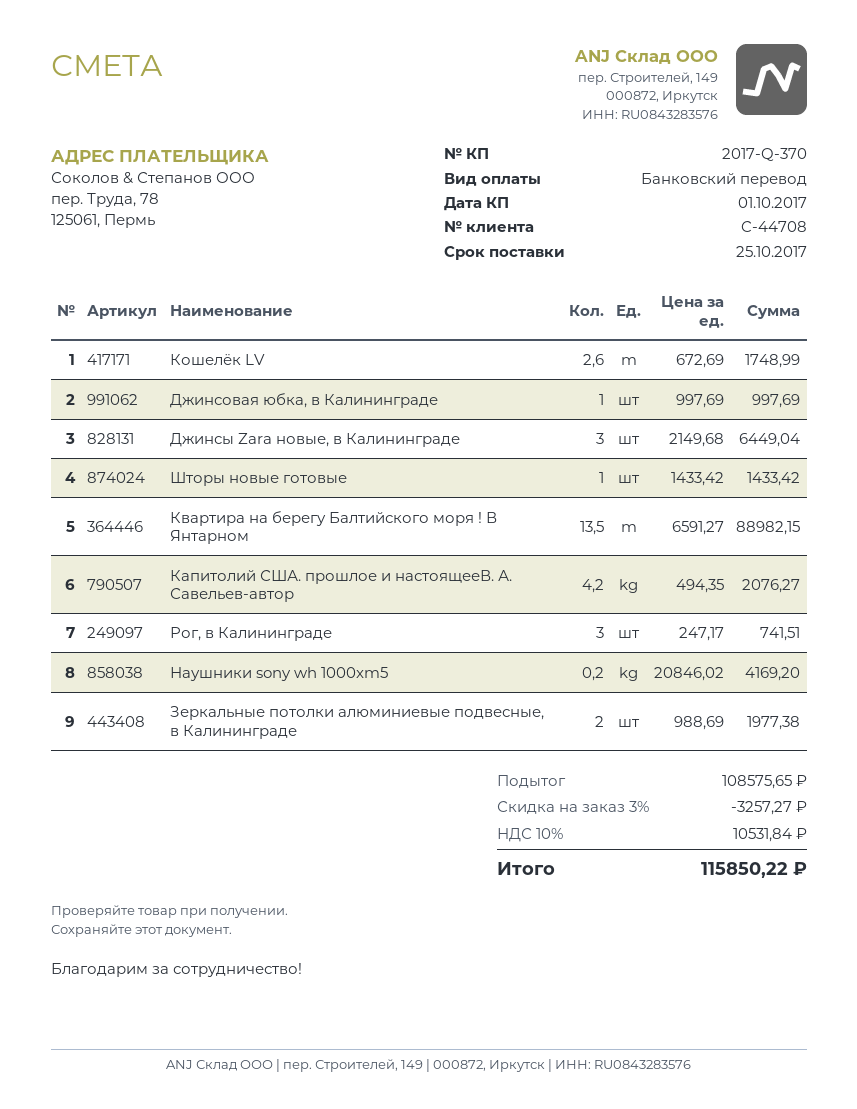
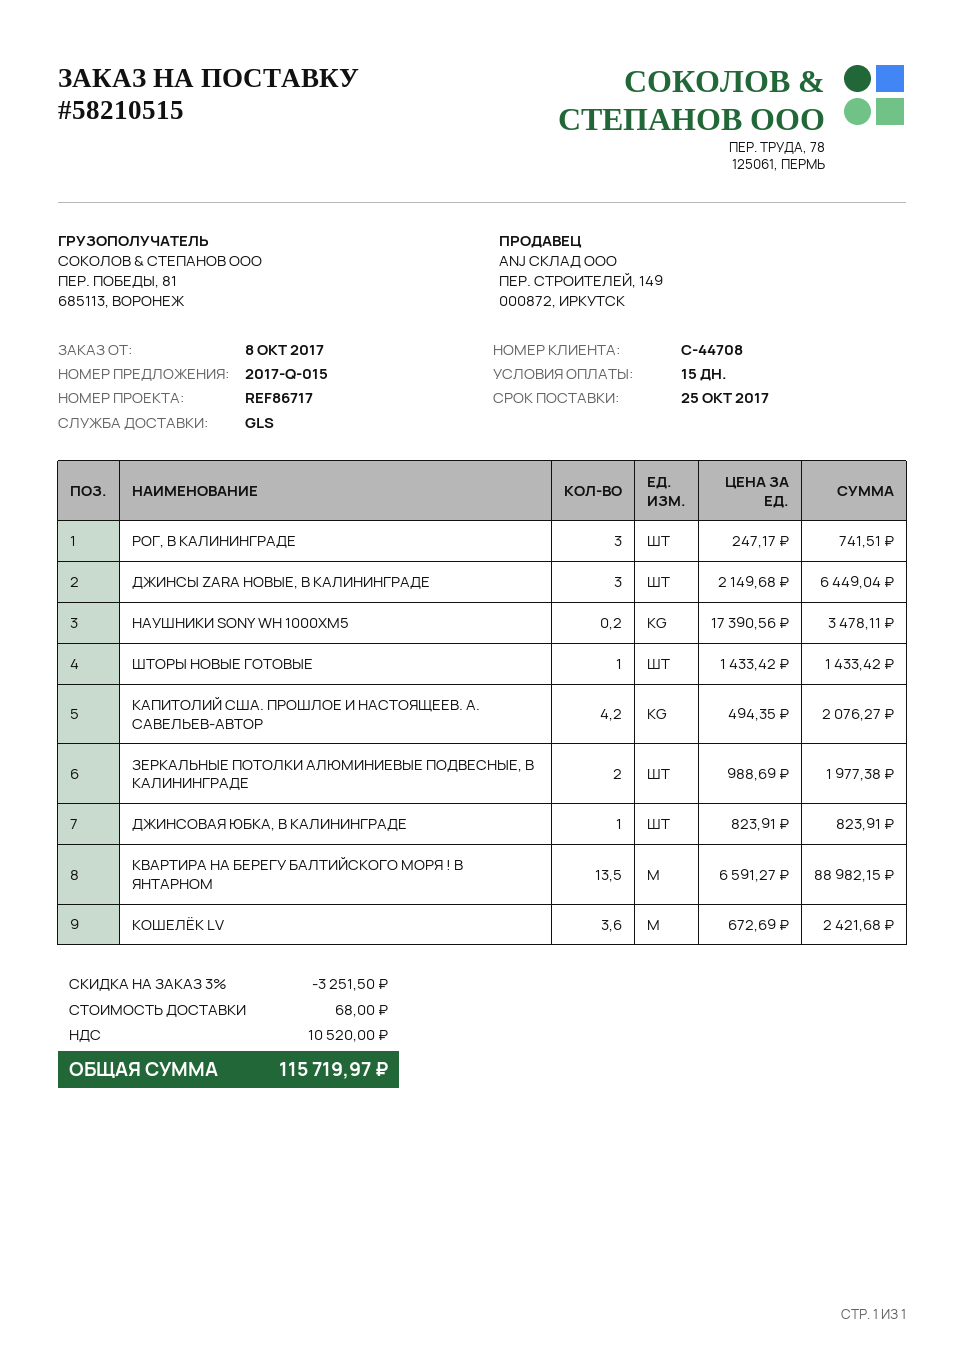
quote number: 2017-Q-370 -> 2017-Q-015
Кошелёк LV: 2.6 x 672.69 = 1748.99 -> 3.6 x 672.69 = 2421.68
Джинсовая юбка, в Калининграде: 1 x 997.69 = 997.69 -> 1 x 823.91 = 823.91
Наушники sony wh 1000xm5: 0.2 x 20846.02 = 4169.20 -> 0.2 x 17390.56 = 3478.11
discount: 3% = 3257.27 -> 3% = 3251.50
shipping: none -> 68.00
tax: 10531.84 -> 10520.00
total: 115850.22 -> 115719.97

